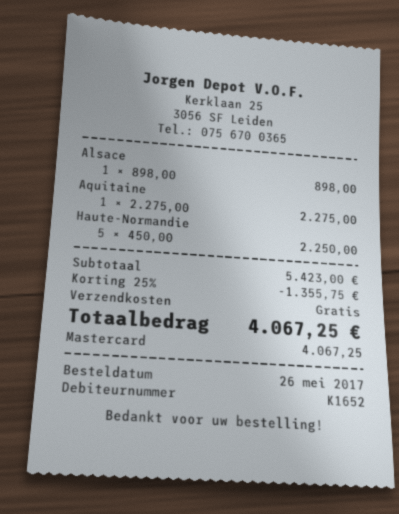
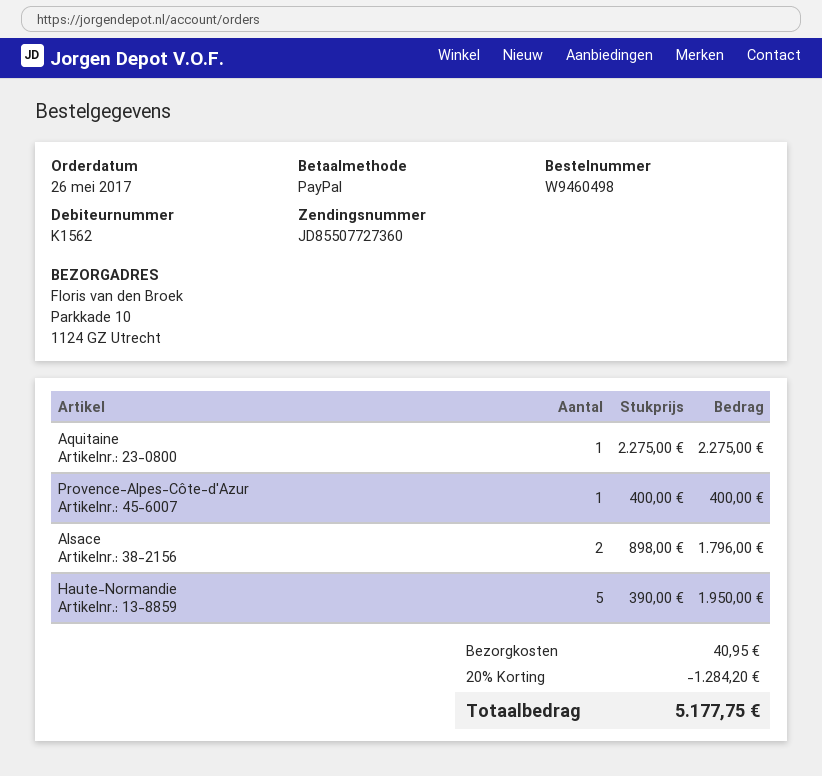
customer number: K1652 -> K1562
payment method: Mastercard -> PayPal
Alsace: 1 x 898.00 = 898.00 -> 2 x 898.00 = 1796.00
Haute-Normandie: 5 x 450.00 = 2250.00 -> 5 x 390.00 = 1950.00
Provence-Alpes-Côte-d'Azur: none -> 1 x 400.00 = 400.00
discount: 25% = 1355.75 -> 20% = 1284.20
shipping: 0.00 -> 40.95
total: 4067.25 -> 5177.75

